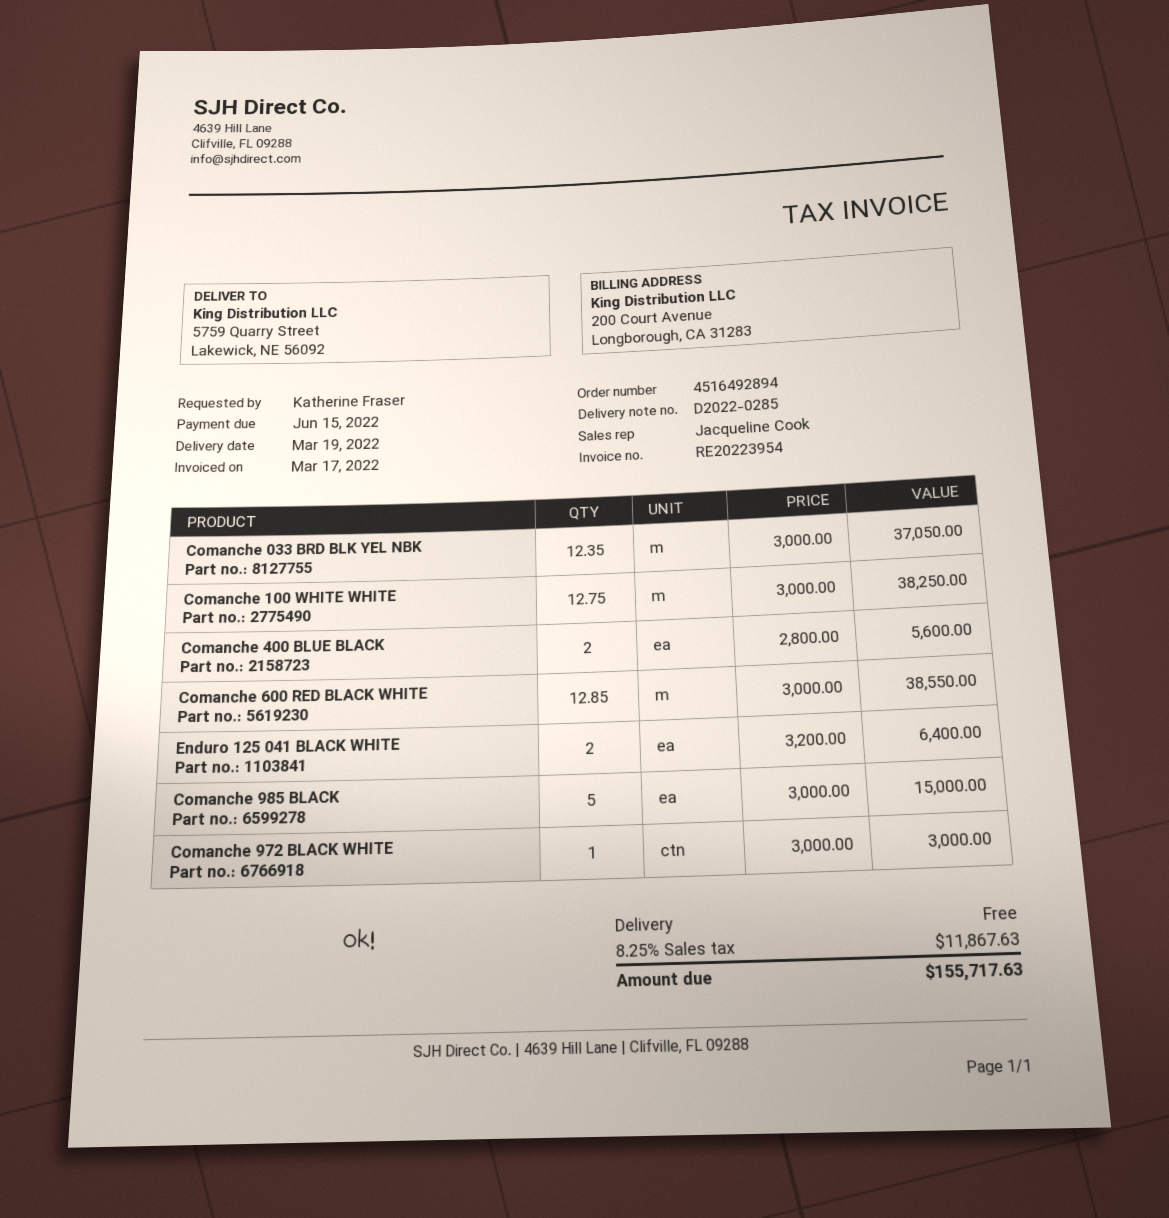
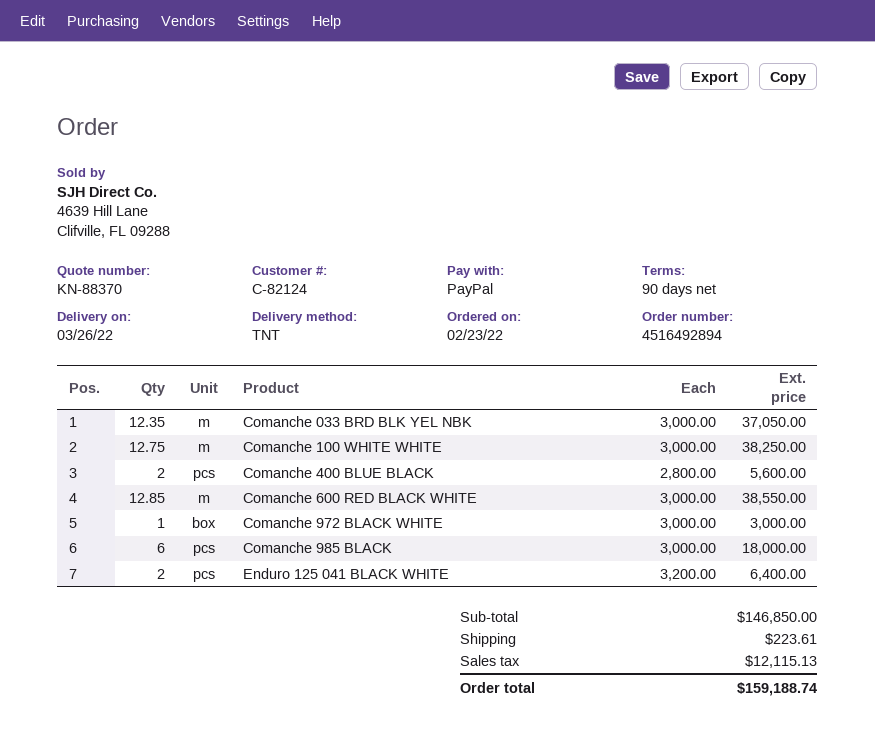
delivery date: 2022-03-19 -> 2022-03-26
Comanche 985 BLACK: 5 x 3000.00 = 15000.00 -> 6 x 3000.00 = 18000.00
shipping: 0.00 -> 223.61
tax: 11867.63 -> 12115.13
total: 155717.63 -> 159188.74

